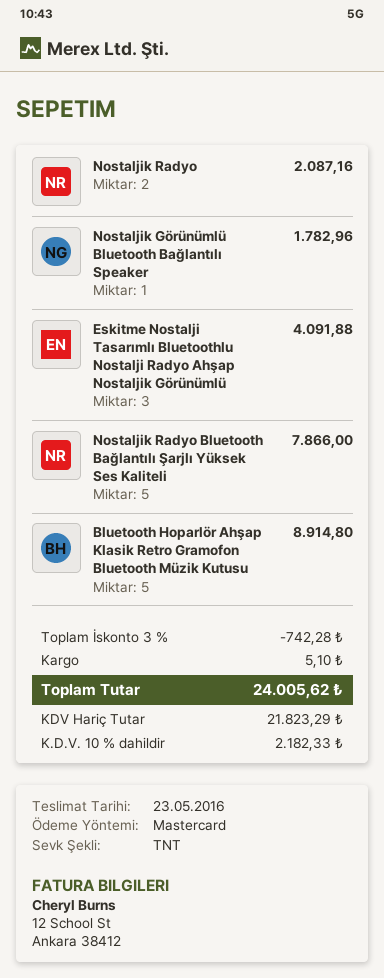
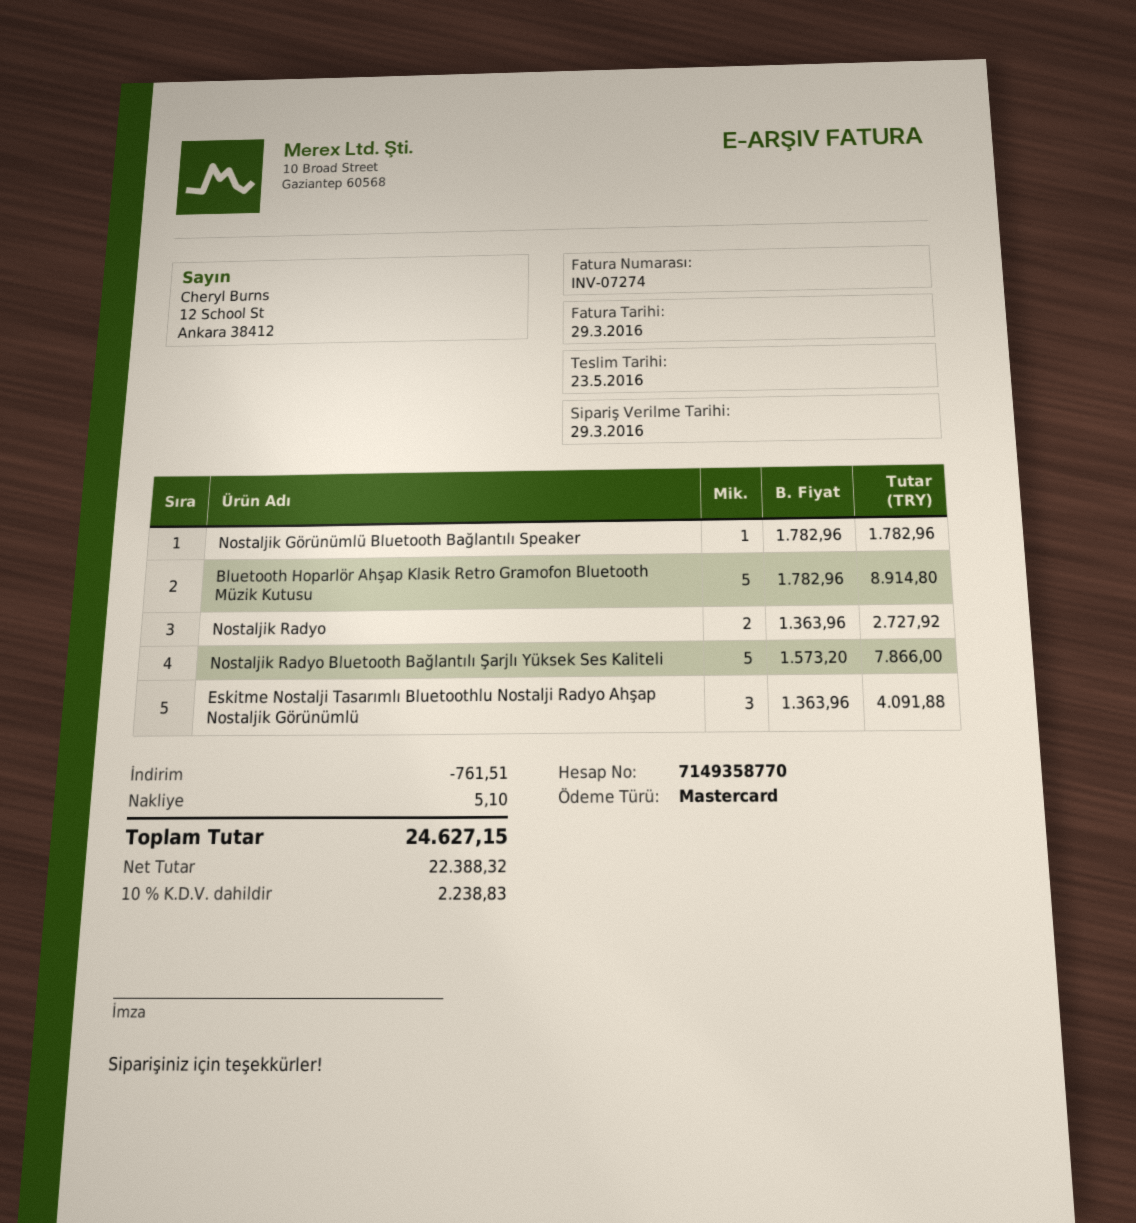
Nostaljik Radyo: 2 for 2087.16 -> 2 for 2727.92
discount: 742.28 -> 761.51
net: 21823.29 -> 22388.32
tax: 10% = 2182.33 -> 10% = 2238.83
total: 24005.62 -> 24627.15

